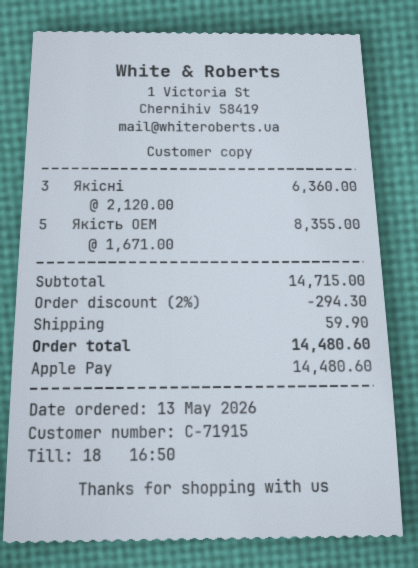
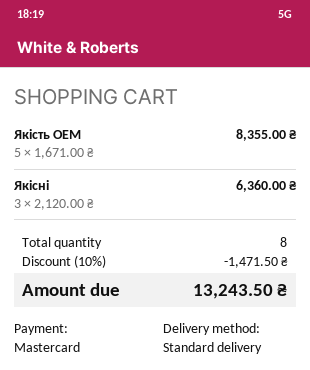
payment method: Apple Pay -> Mastercard
discount: 2% = 294.30 -> 10% = 1471.50
shipping: 59.90 -> none
total: 14480.60 -> 13243.50

